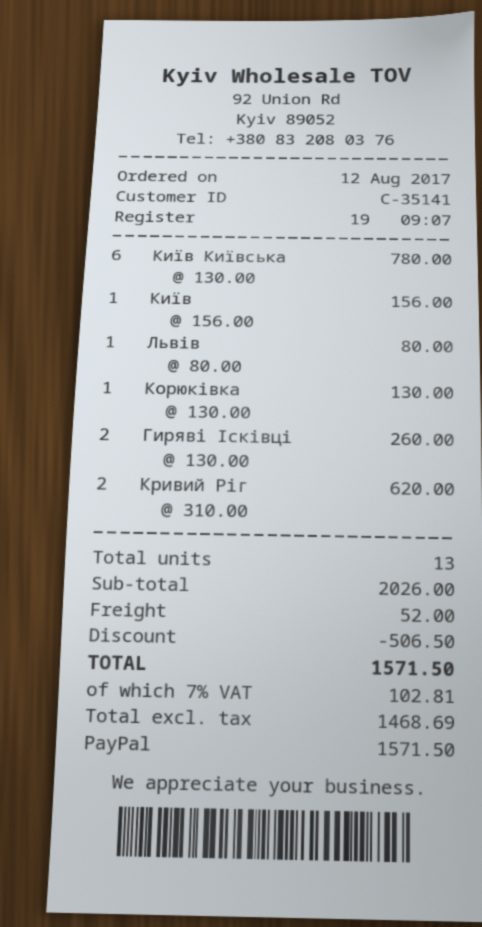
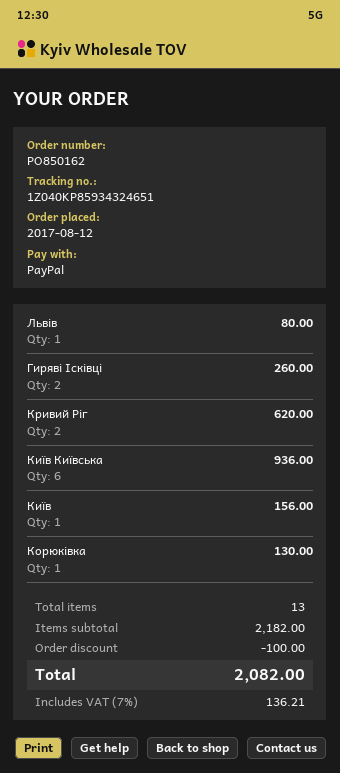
Київ Київська: 6 for 780.00 -> 6 for 936.00
subtotal: 2026.00 -> 2182.00
discount: 506.50 -> 100.00
shipping: 52.00 -> none
tax: 7% = 102.81 -> 7% = 136.21
total: 1571.50 -> 2082.00

